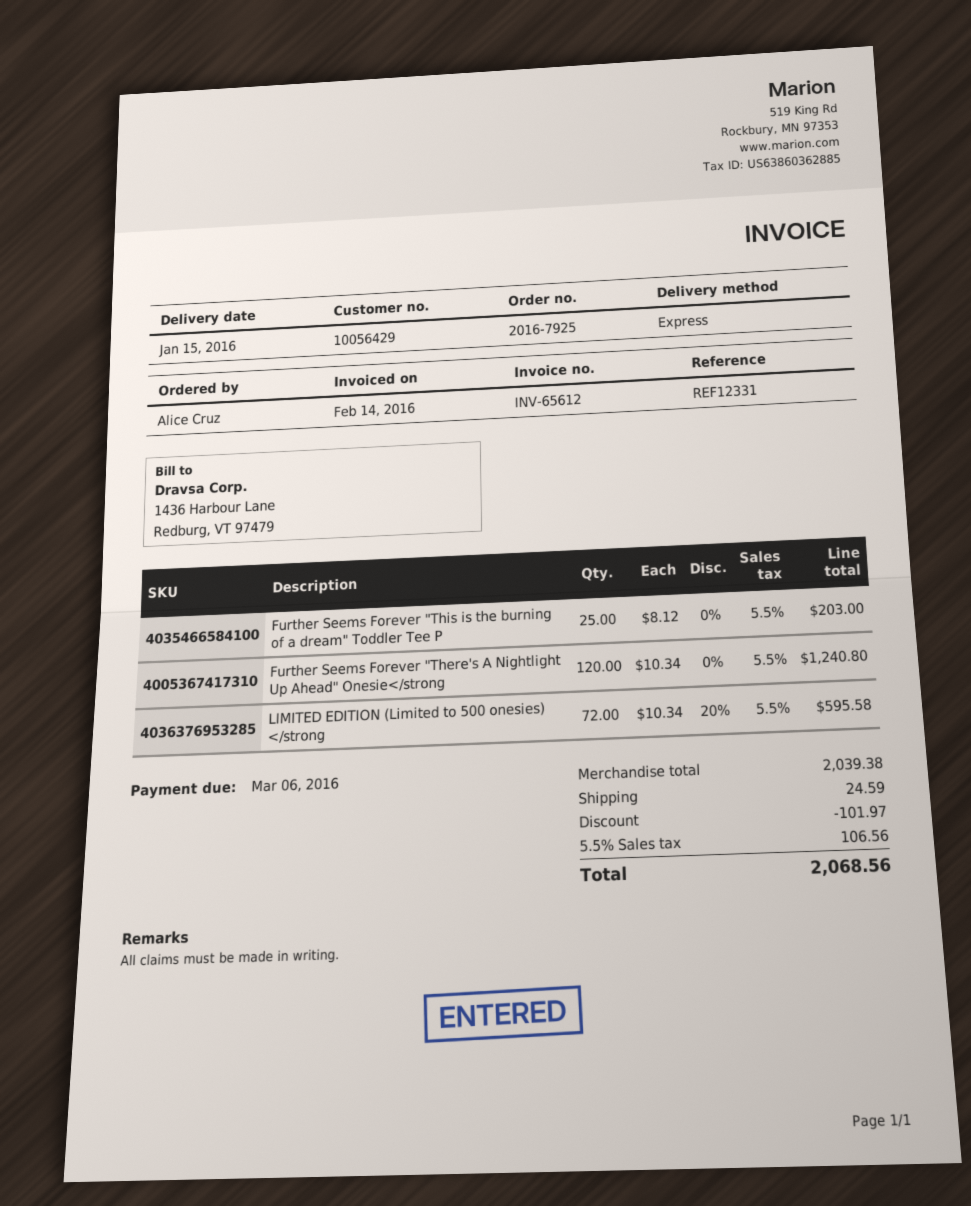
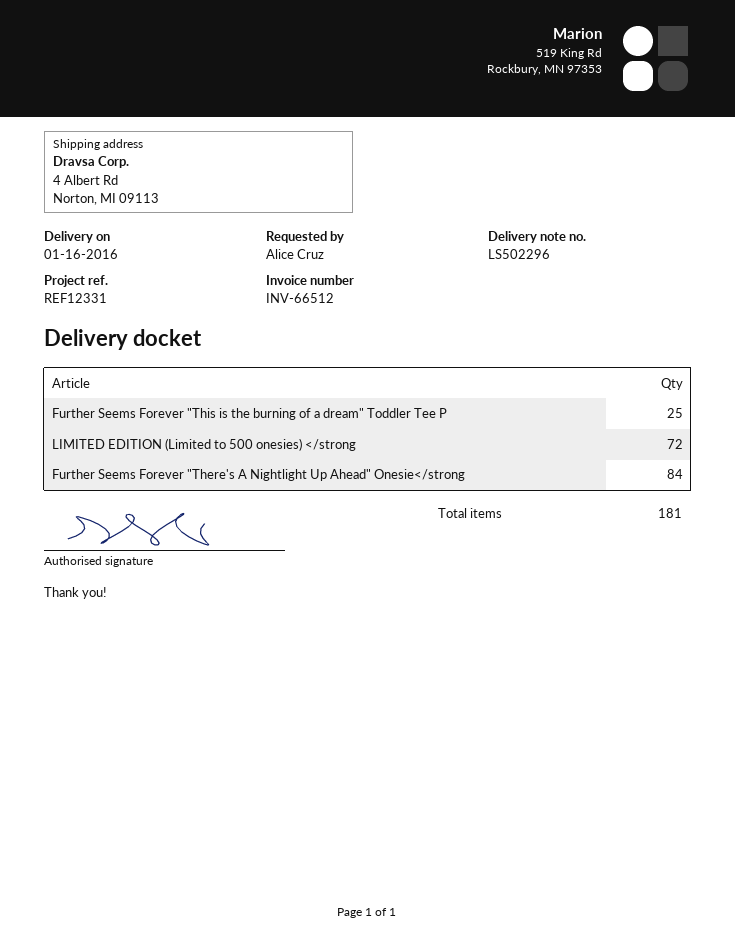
delivery date: 2016-01-15 -> 2016-01-16
invoice number: INV-65612 -> INV-66512
Further Seems Forever "There's A Nightlight Up Ahead" Onesie</strong: 120 -> 84

